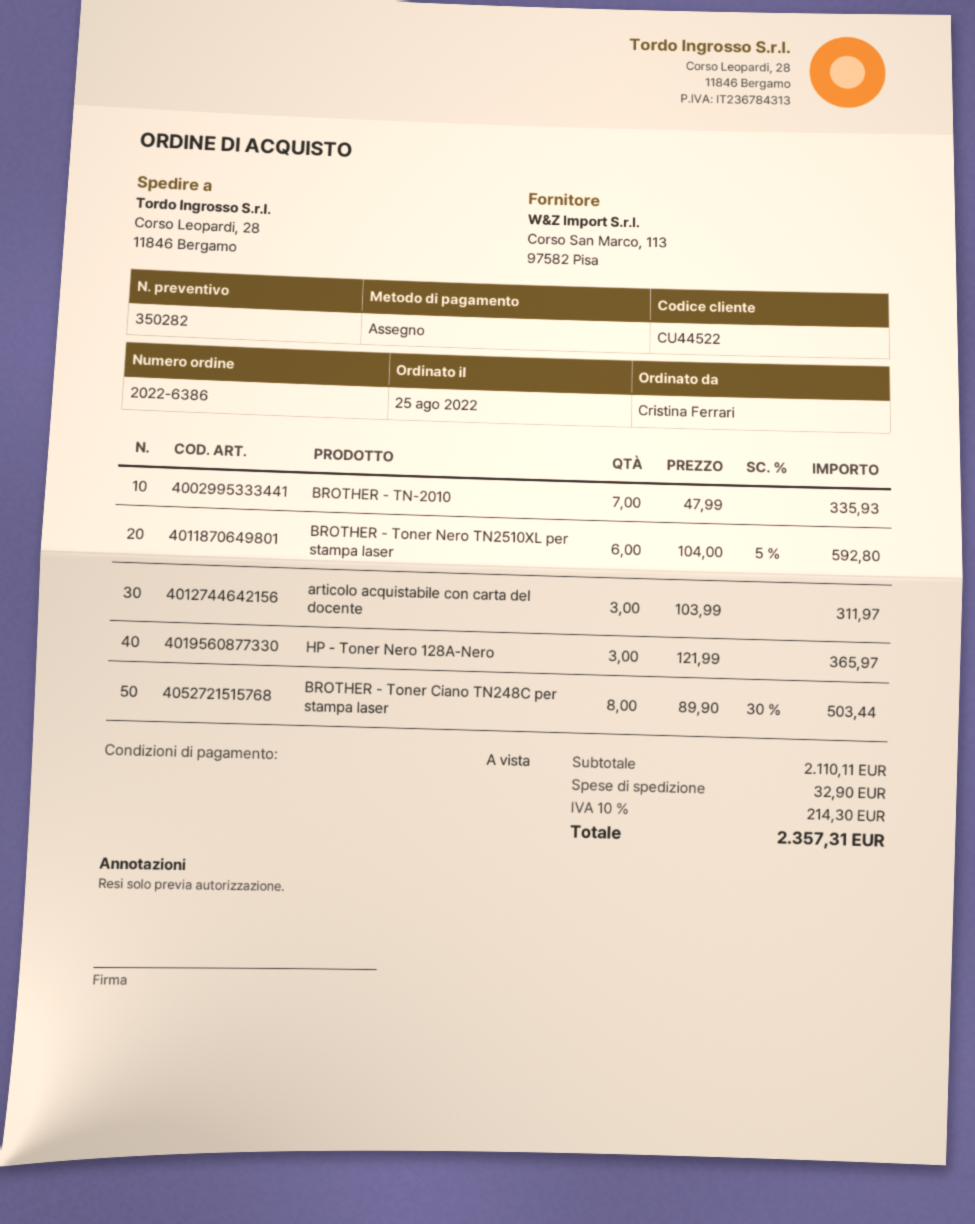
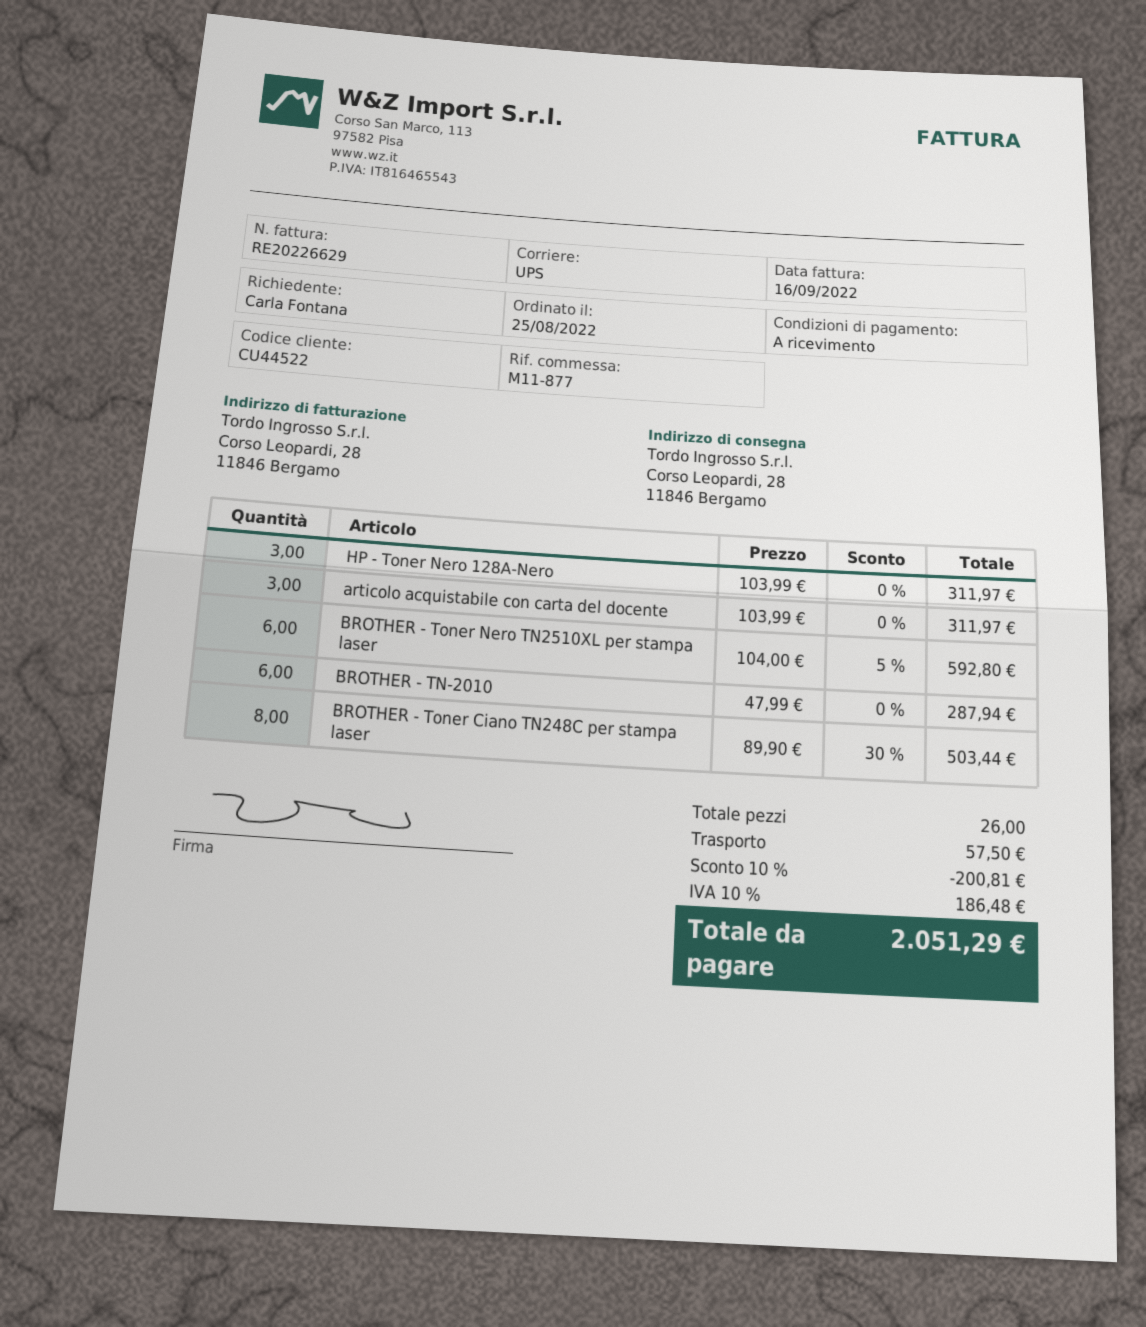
ordered by: Cristina Ferrari -> Carla Fontana
BROTHER - TN-2010: 7 x 47.99 = 335.93 -> 6 x 47.99 = 287.94
HP - Toner Nero 128A-Nero: 3 x 121.99 = 365.97 -> 3 x 103.99 = 311.97
discount: none -> 10% = 200.81
shipping: 32.90 -> 57.50
tax: 10% = 214.30 -> 10% = 186.48
total: 2357.31 -> 2051.29

